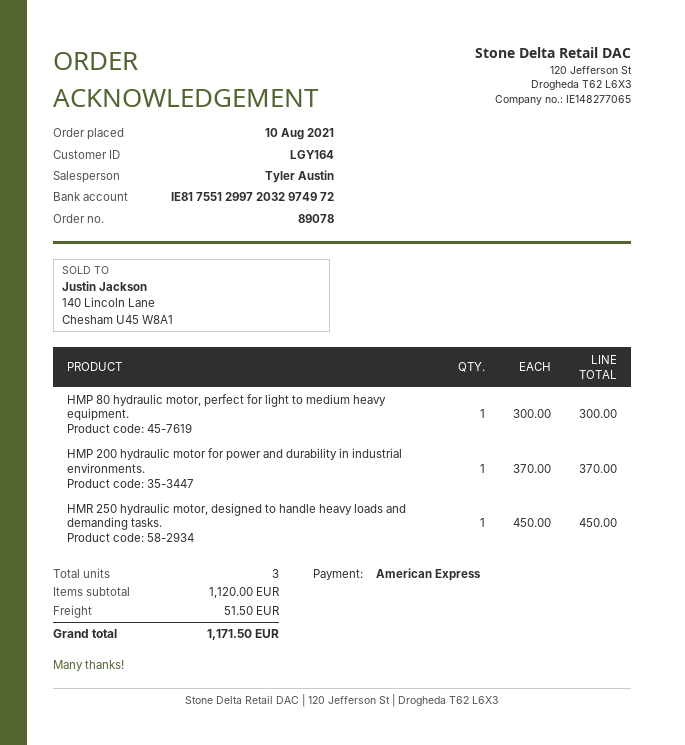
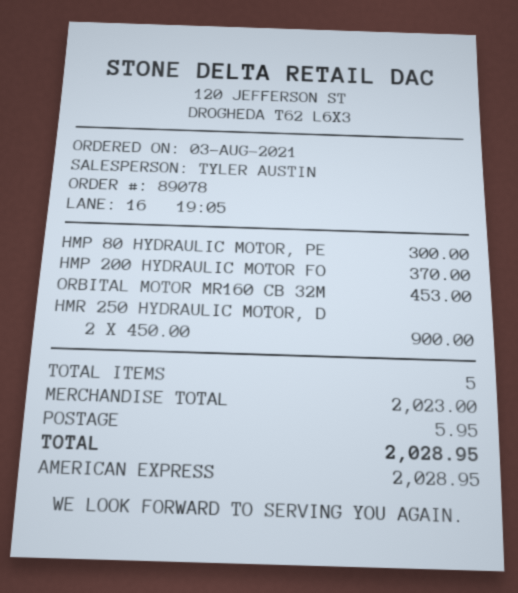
order date: 2021-08-10 -> 2021-08-03
HMR 250 hydraulic motor, designed to handle heavy loads and demanding tasks.: 1 x 450.00 = 450.00 -> 2 x 450.00 = 900.00
ORBITAL MOTOR MR160 CB 32M: none -> 1 x 453.00 = 453.00
total quantity: 3 -> 5
subtotal: 1120.00 -> 2023.00
shipping: 51.50 -> 5.95
total: 1171.50 -> 2028.95

